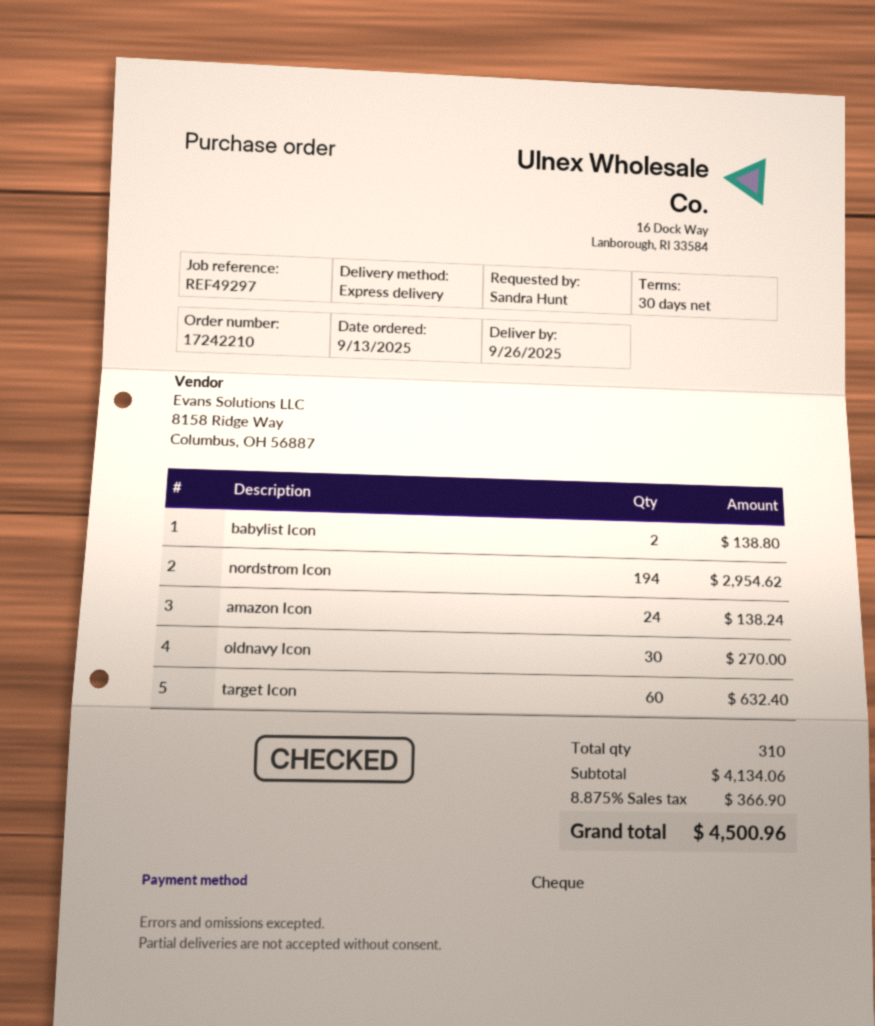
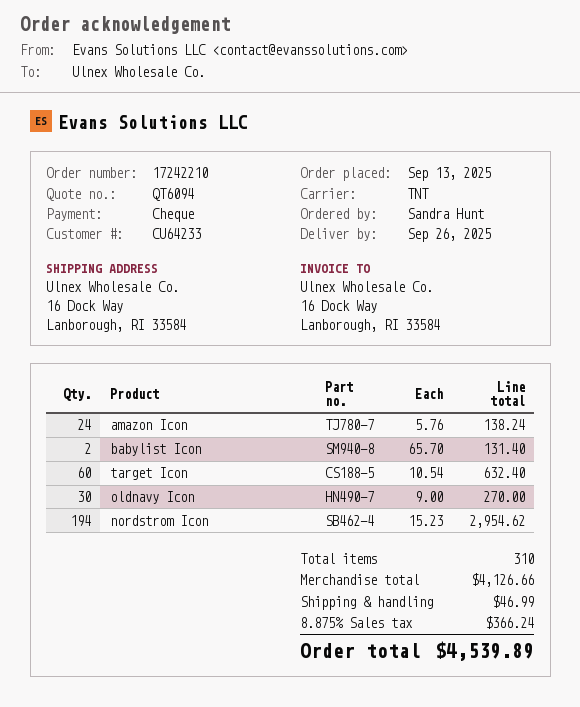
shipping method: express -> TNT
babylist Icon: 2 for 138.80 -> 2 for 131.40
subtotal: 4134.06 -> 4126.66
shipping: none -> 46.99
tax: 8.875% = 366.90 -> 8.875% = 366.24
total: 4500.96 -> 4539.89

